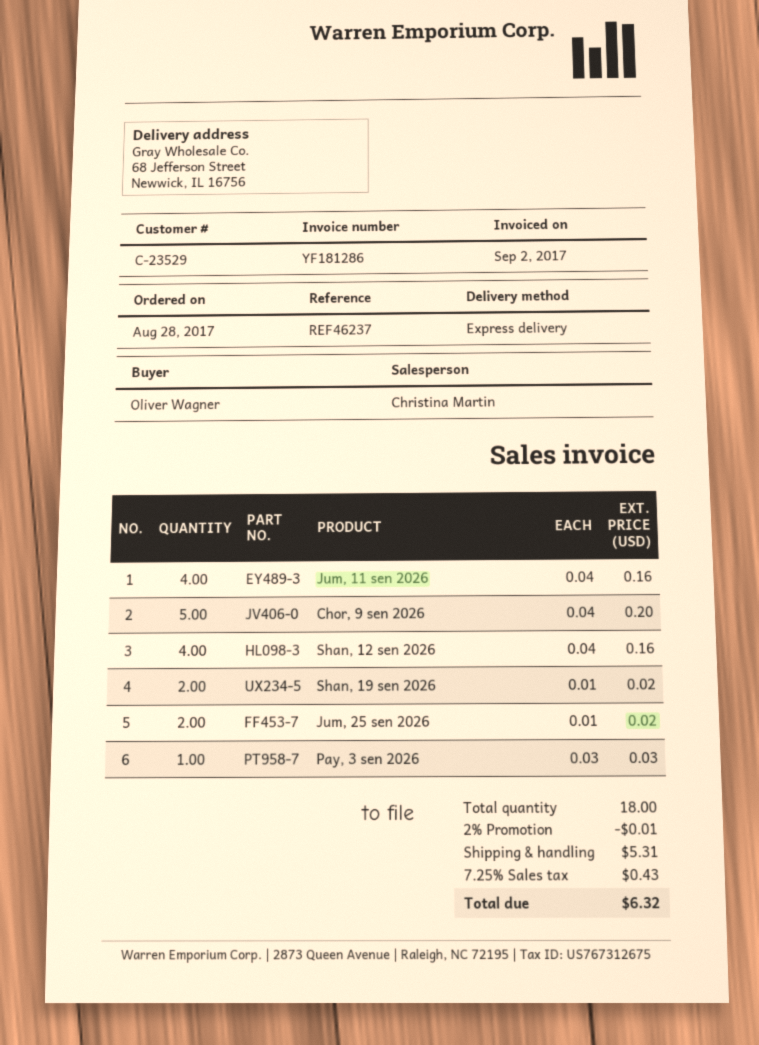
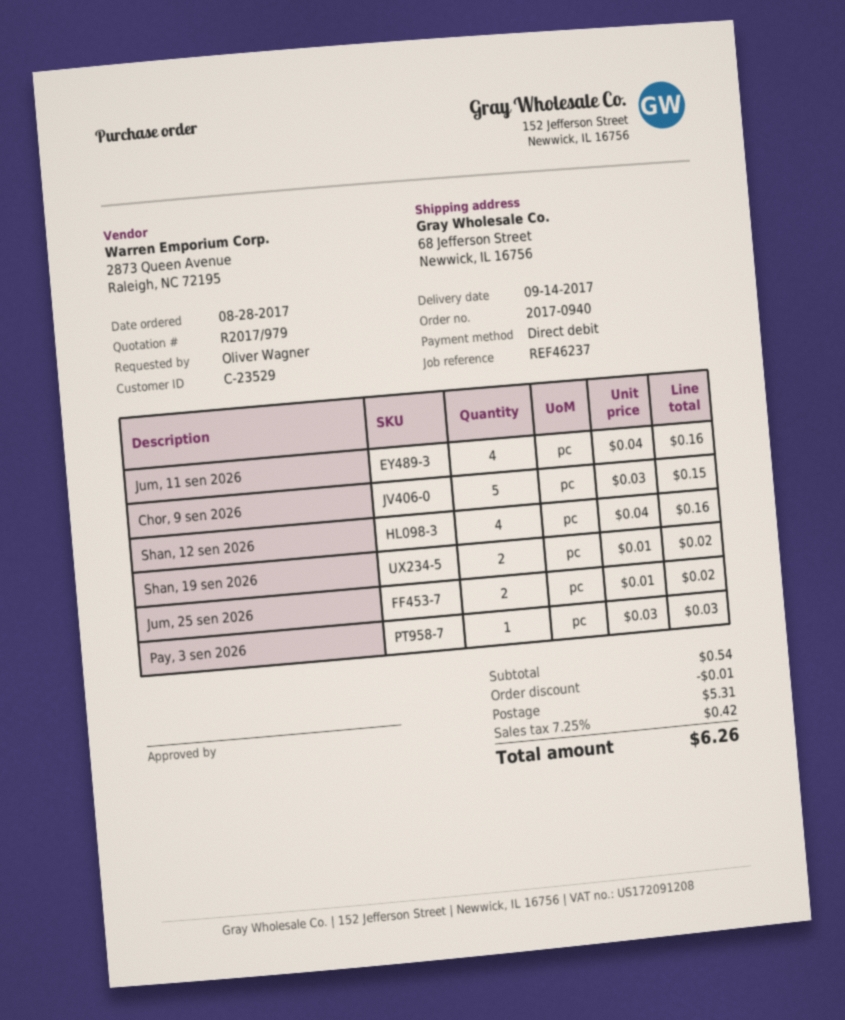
Chor, 9 sen 2026: 5 x 0.04 = 0.20 -> 5 x 0.03 = 0.15
tax: 7.25% = 0.43 -> 7.25% = 0.42
total: 6.32 -> 6.26

